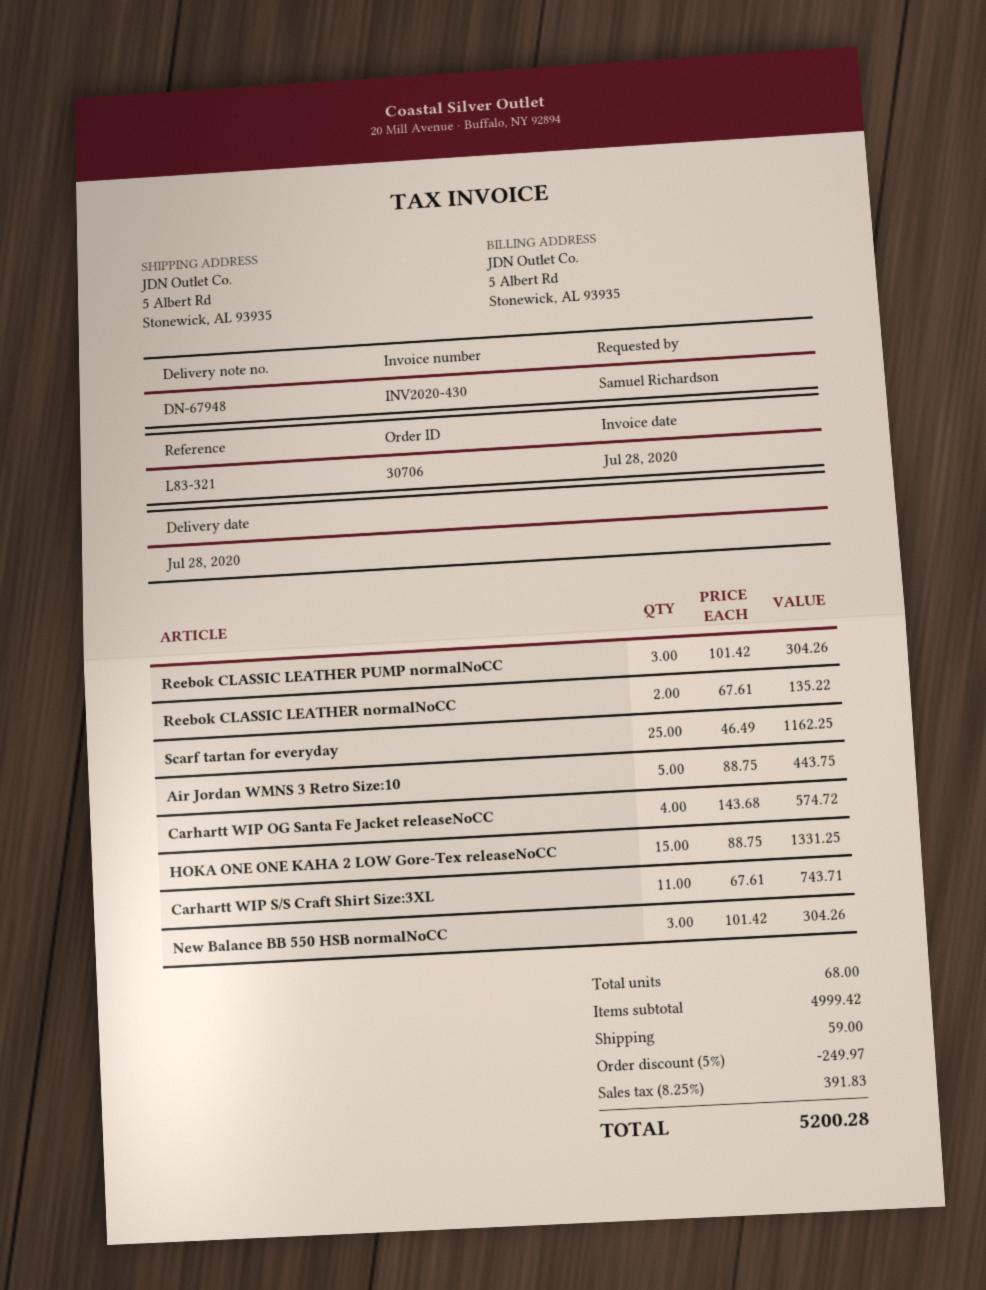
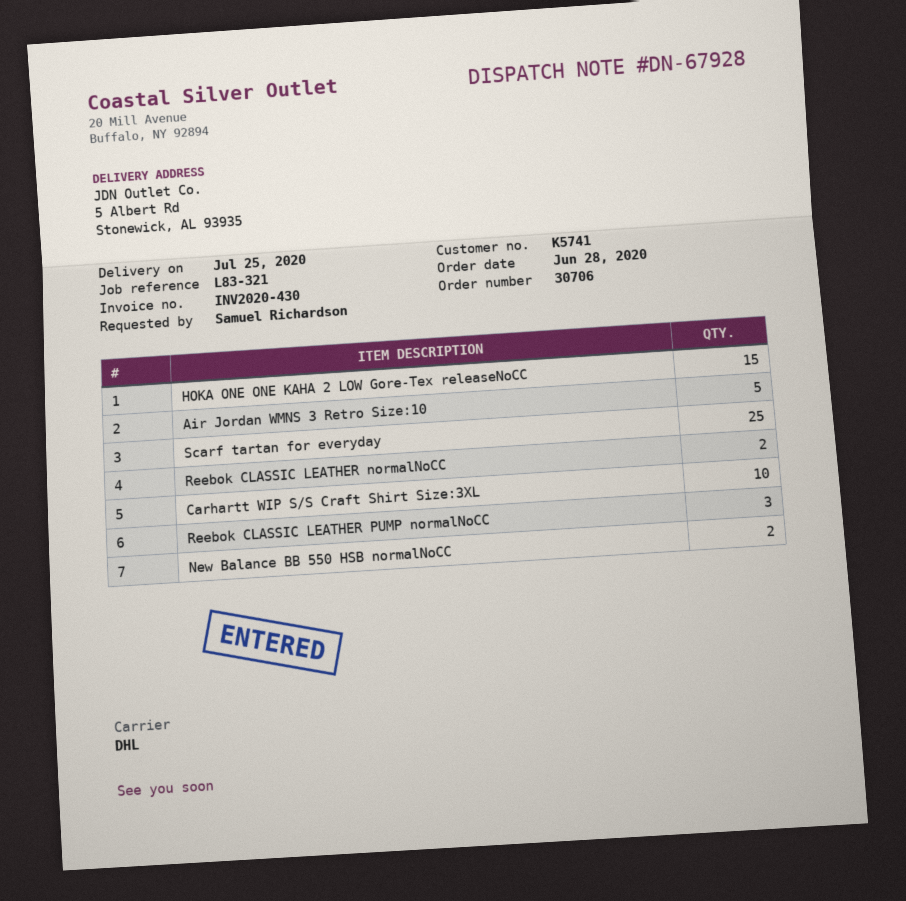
delivery note number: DN-67948 -> DN-67928
delivery date: 2020-07-28 -> 2020-07-25
Carhartt WIP OG Santa Fe Jacket releaseNoCC: 4 -> none
Carhartt WIP S/S Craft Shirt Size:3XL: 11 -> 10
New Balance BB 550 HSB normalNoCC: 3 -> 2

